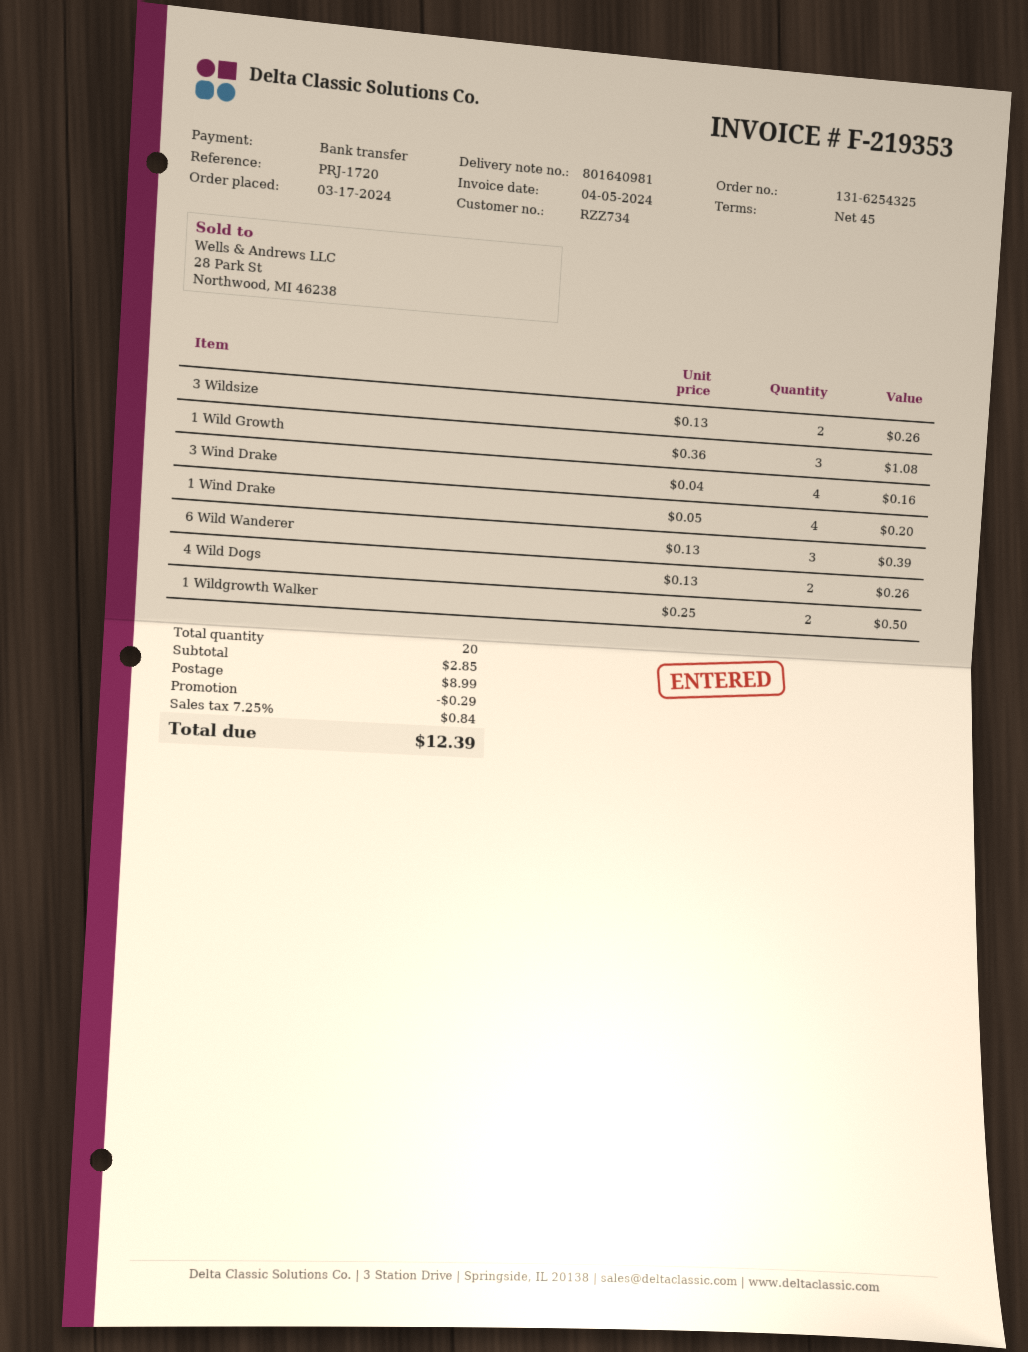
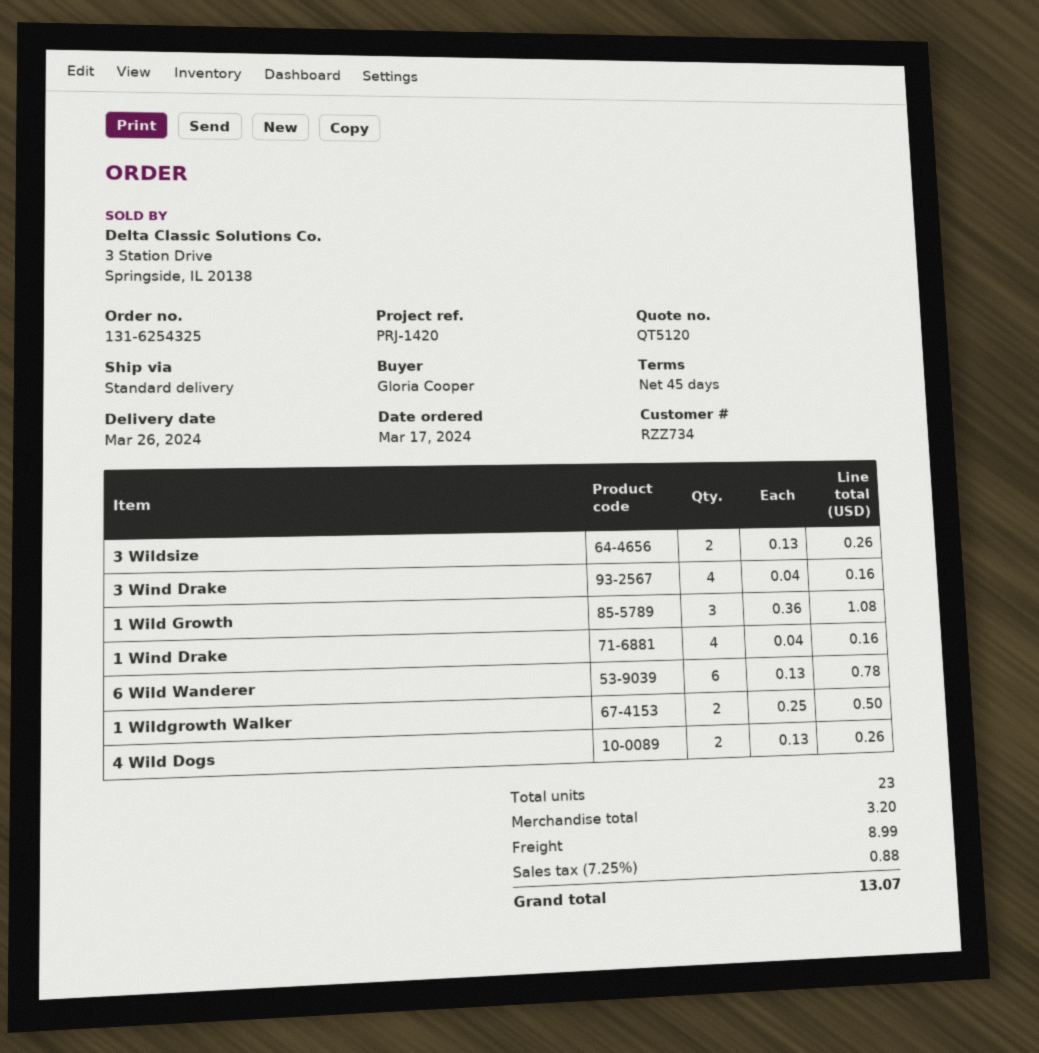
reference: PRJ-1720 -> PRJ-1420
1 Wind Drake: 4 x 0.05 = 0.20 -> 4 x 0.04 = 0.16
6 Wild Wanderer: 3 x 0.13 = 0.39 -> 6 x 0.13 = 0.78
total quantity: 20 -> 23
subtotal: 2.85 -> 3.20
discount: 0.29 -> none
tax: 7.25% = 0.84 -> 7.25% = 0.88
total: 12.39 -> 13.07

